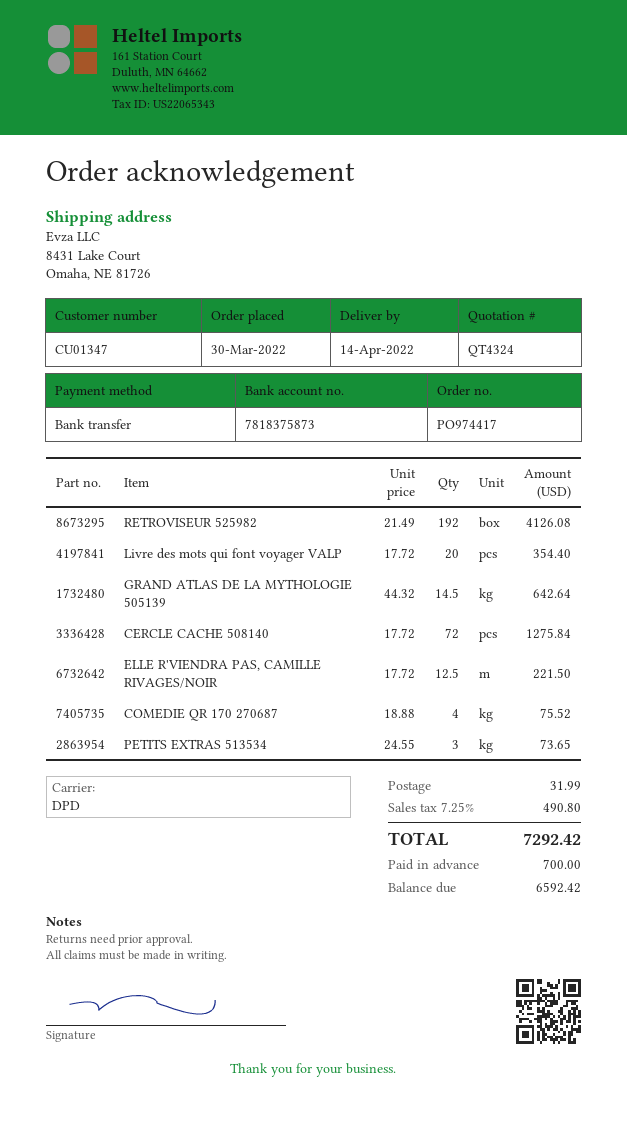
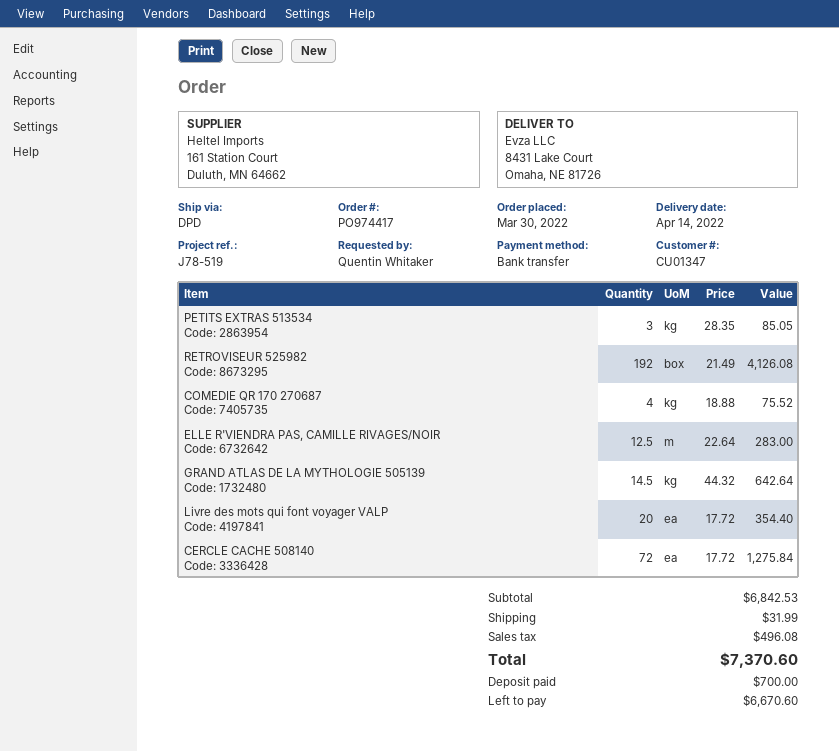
ELLE R'VIENDRA PAS, CAMILLE RIVAGES/NOIR: 12.5 x 17.72 = 221.50 -> 12.5 x 22.64 = 283.00
PETITS EXTRAS 513534: 3 x 24.55 = 73.65 -> 3 x 28.35 = 85.05
tax: 490.80 -> 496.08
total: 7292.42 -> 7370.60
balance: 6592.42 -> 6670.60

